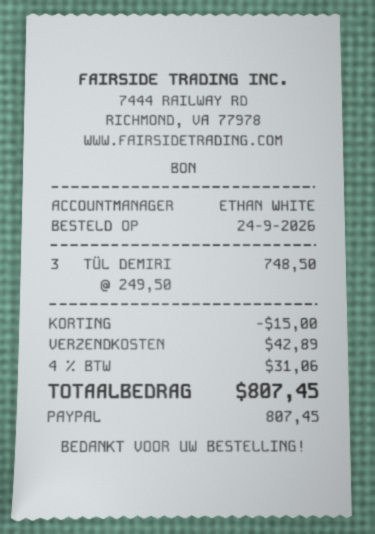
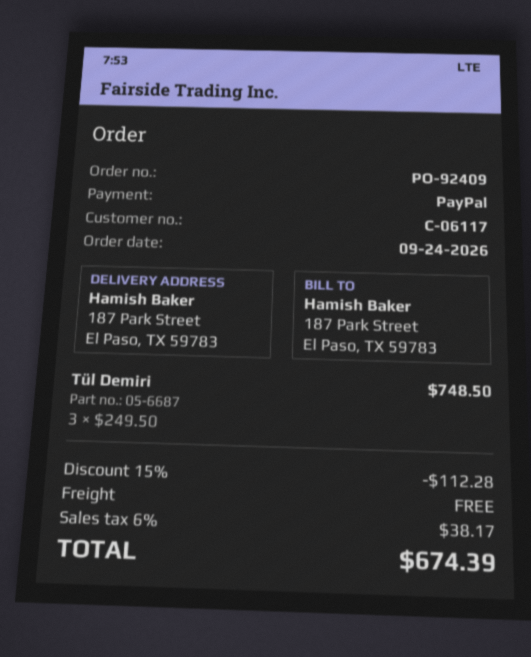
discount: 15.00 -> 112.28
shipping: 42.89 -> 0.00
tax: 4% = 31.06 -> 6% = 38.17
total: 807.45 -> 674.39

